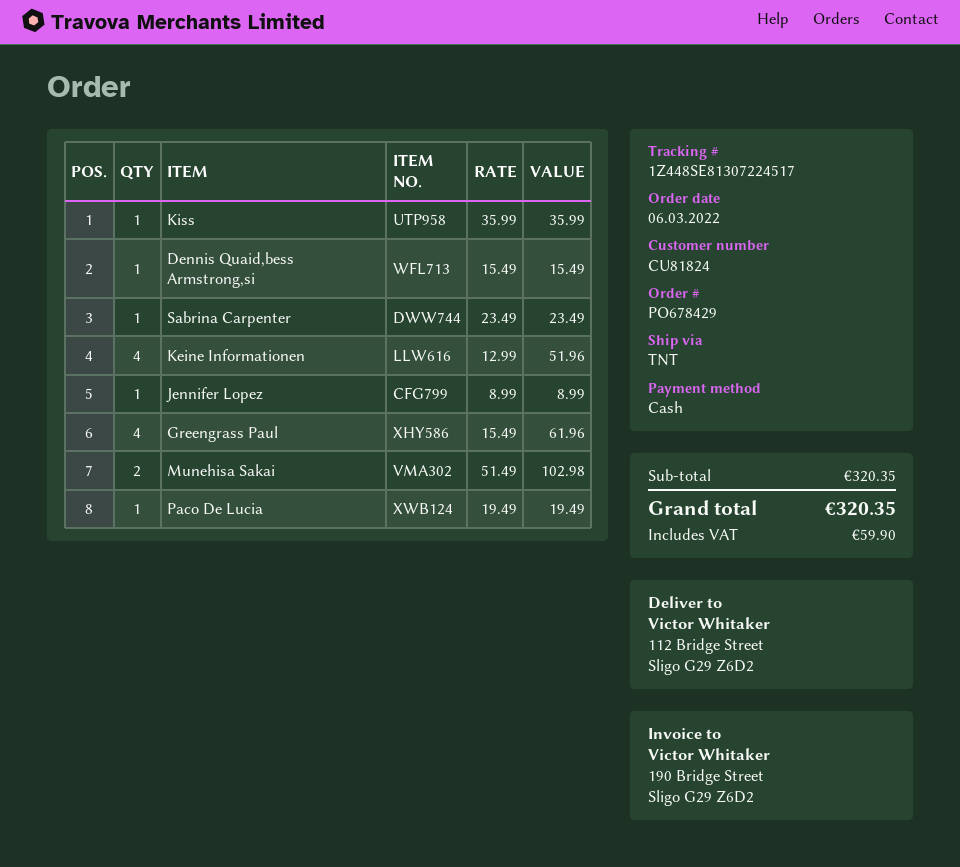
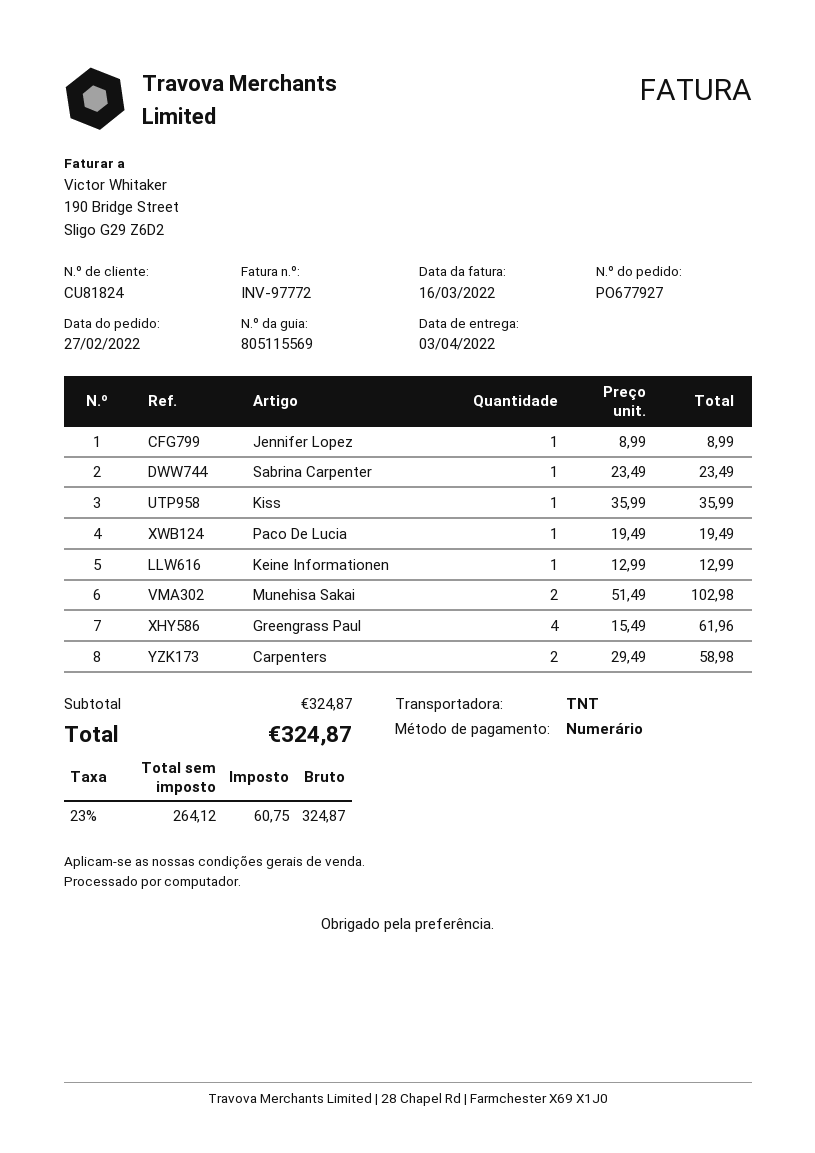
order number: PO678429 -> PO677927
order date: 2022-03-06 -> 2022-02-27
Dennis Quaid,bess Armstrong,si: 1 x 15.49 = 15.49 -> none
Keine Informationen: 4 x 12.99 = 51.96 -> 1 x 12.99 = 12.99
Carpenters: none -> 2 x 29.49 = 58.98
subtotal: 320.35 -> 324.87
tax: 59.90 -> 60.75
total: 320.35 -> 324.87

